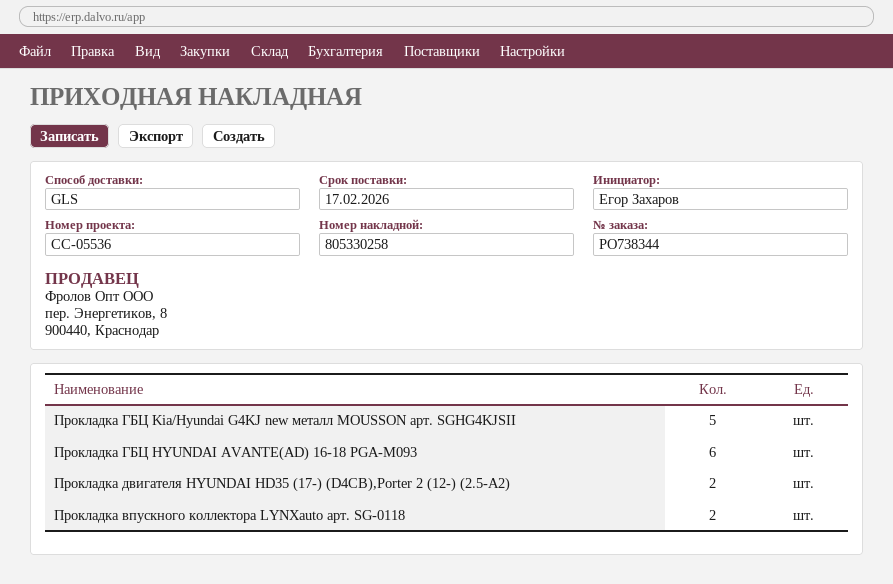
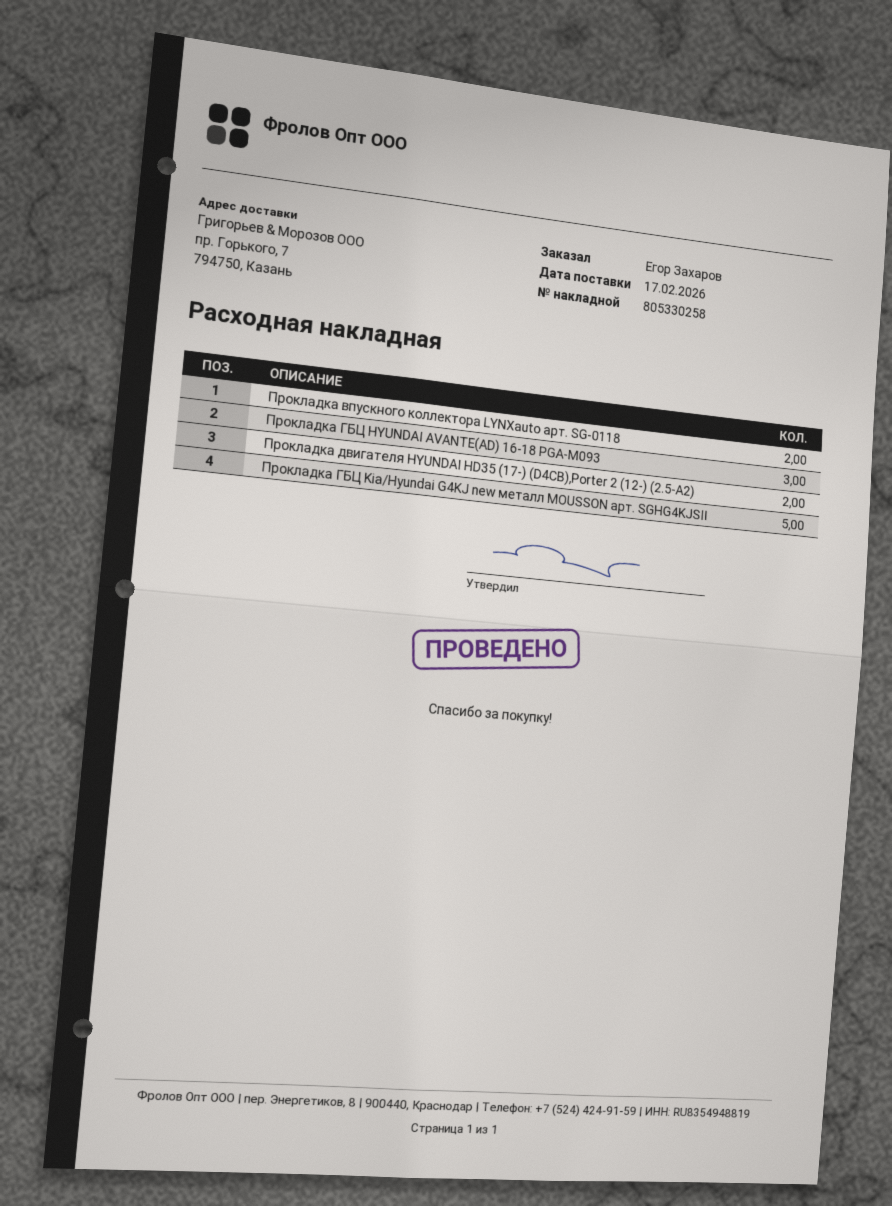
Прокладка ГБЦ HYUNDAI AVANTE(AD) 16-18 PGA-M093: 6 -> 3

